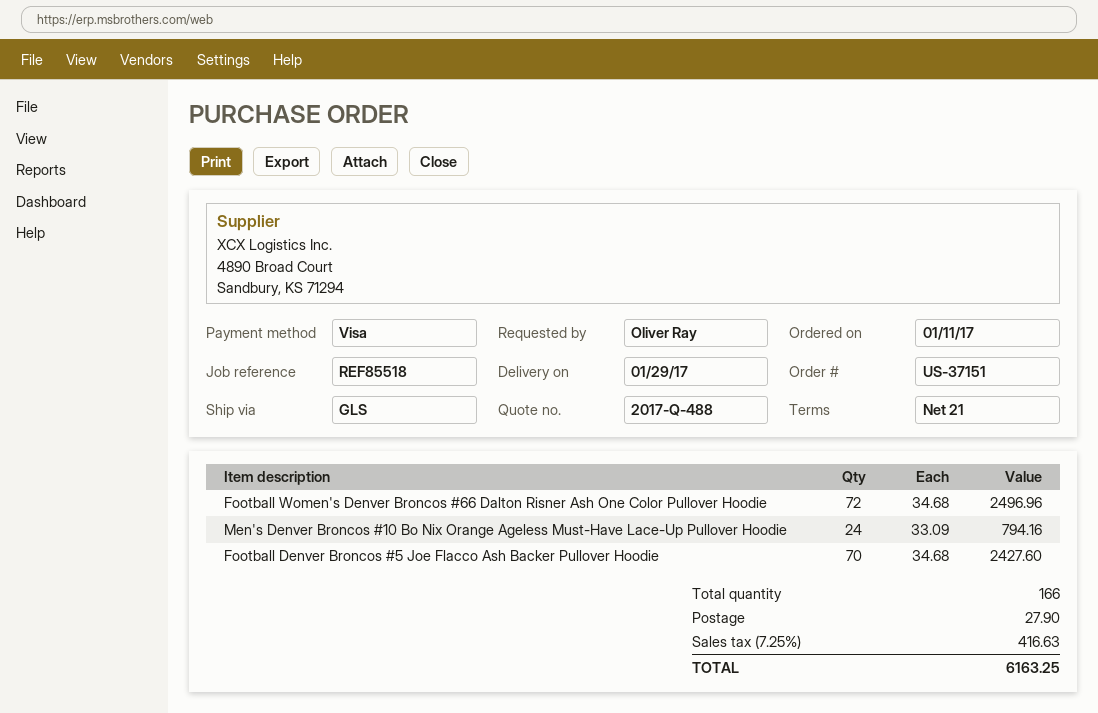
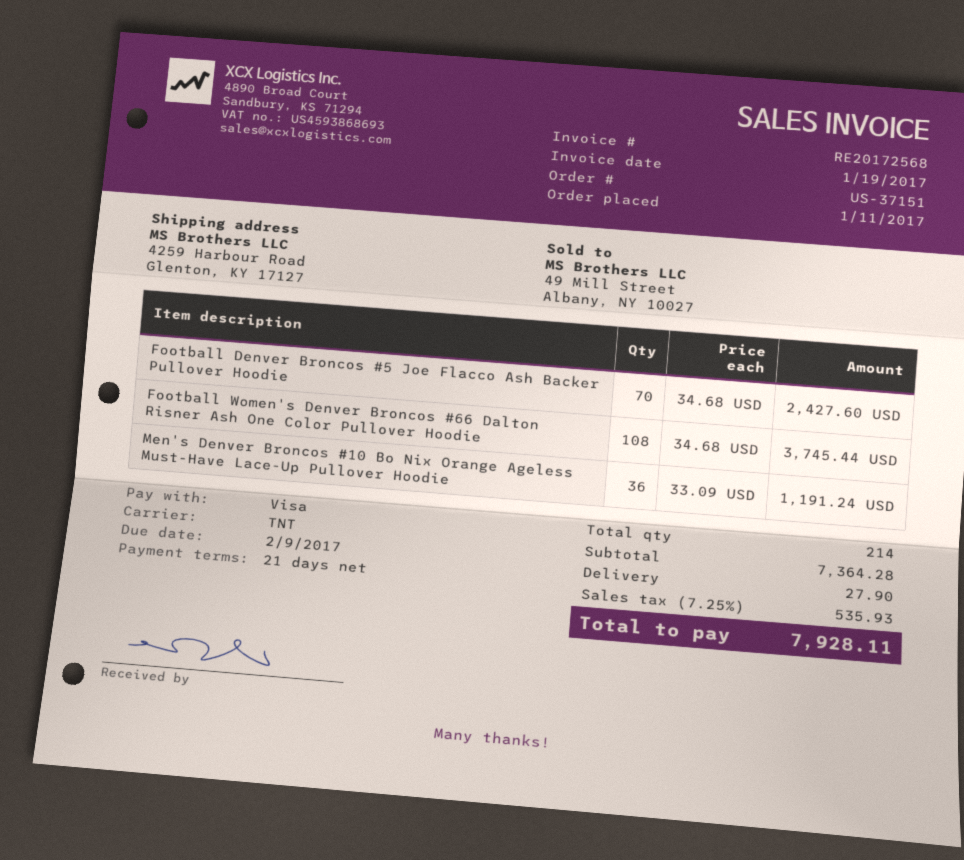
shipping method: GLS -> TNT
Football Women's Denver Broncos #66 Dalton Risner Ash One Color Pullover Hoodie: 72 x 34.68 = 2496.96 -> 108 x 34.68 = 3745.44
Men's Denver Broncos #10 Bo Nix Orange Ageless Must-Have Lace-Up Pullover Hoodie: 24 x 33.09 = 794.16 -> 36 x 33.09 = 1191.24
total quantity: 166 -> 214
tax: 7.25% = 416.63 -> 7.25% = 535.93
total: 6163.25 -> 7928.11

